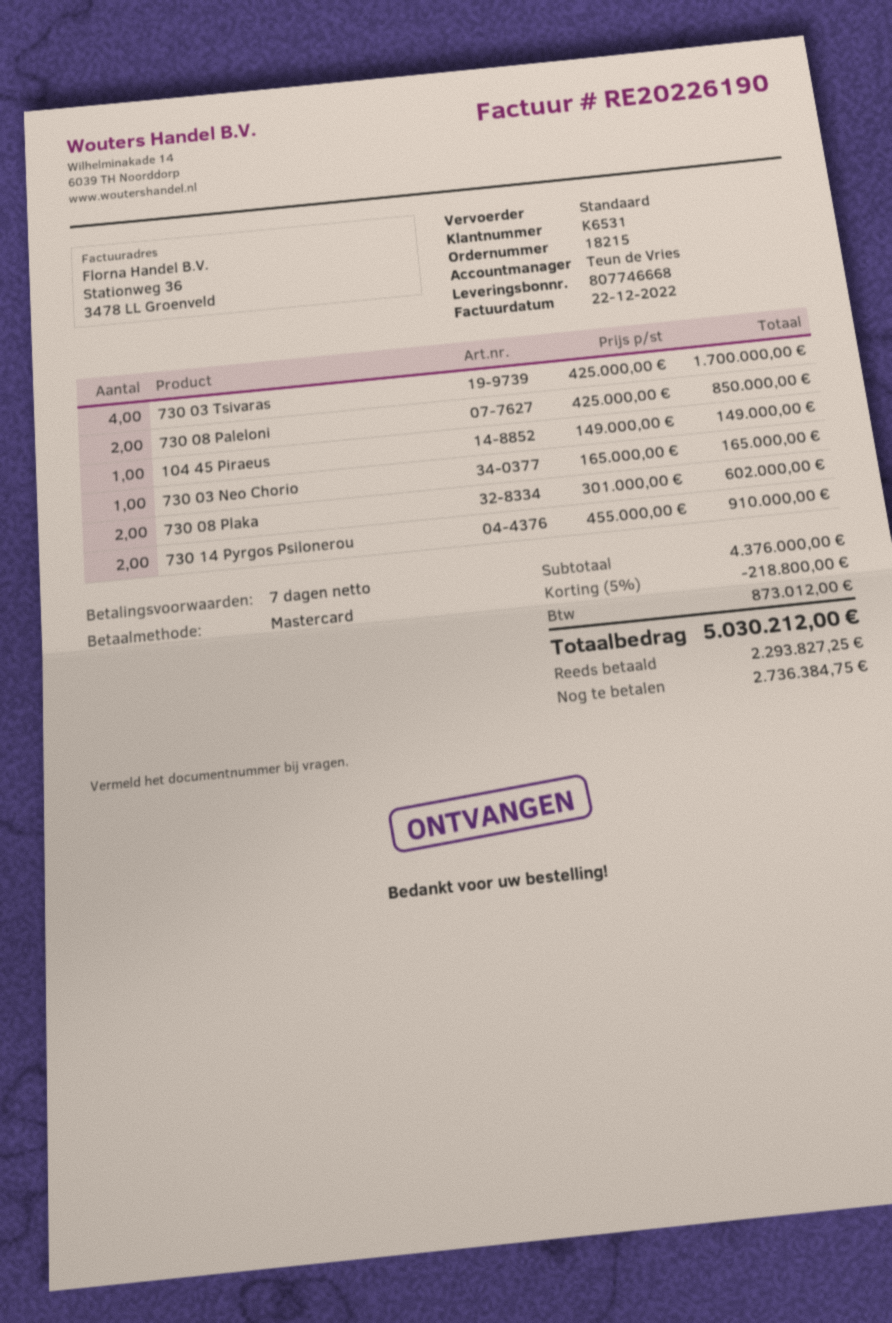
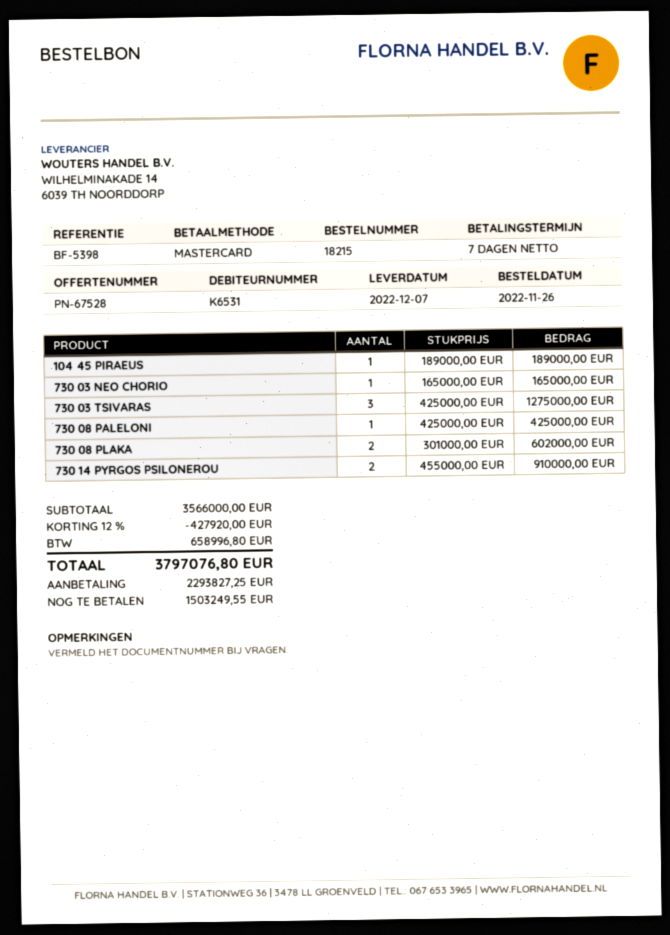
730 03 Tsivaras: 4 x 425000.00 = 1700000.00 -> 3 x 425000.00 = 1275000.00
730 08 Paleloni: 2 x 425000.00 = 850000.00 -> 1 x 425000.00 = 425000.00
104 45 Piraeus: 1 x 149000.00 = 149000.00 -> 1 x 189000.00 = 189000.00
subtotal: 4376000.00 -> 3566000.00
discount: 5% = 218800.00 -> 12% = 427920.00
tax: 873012.00 -> 658996.80
total: 5030212.00 -> 3797076.80
balance: 2736384.75 -> 1503249.55

